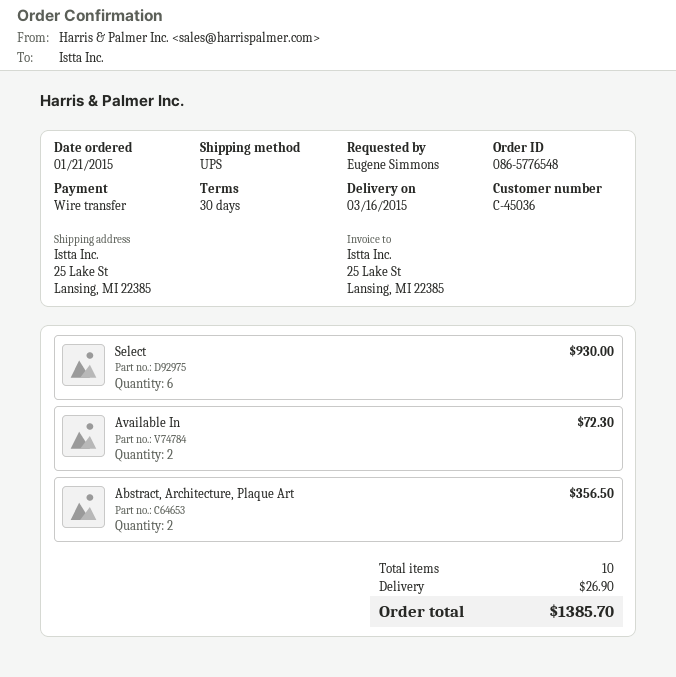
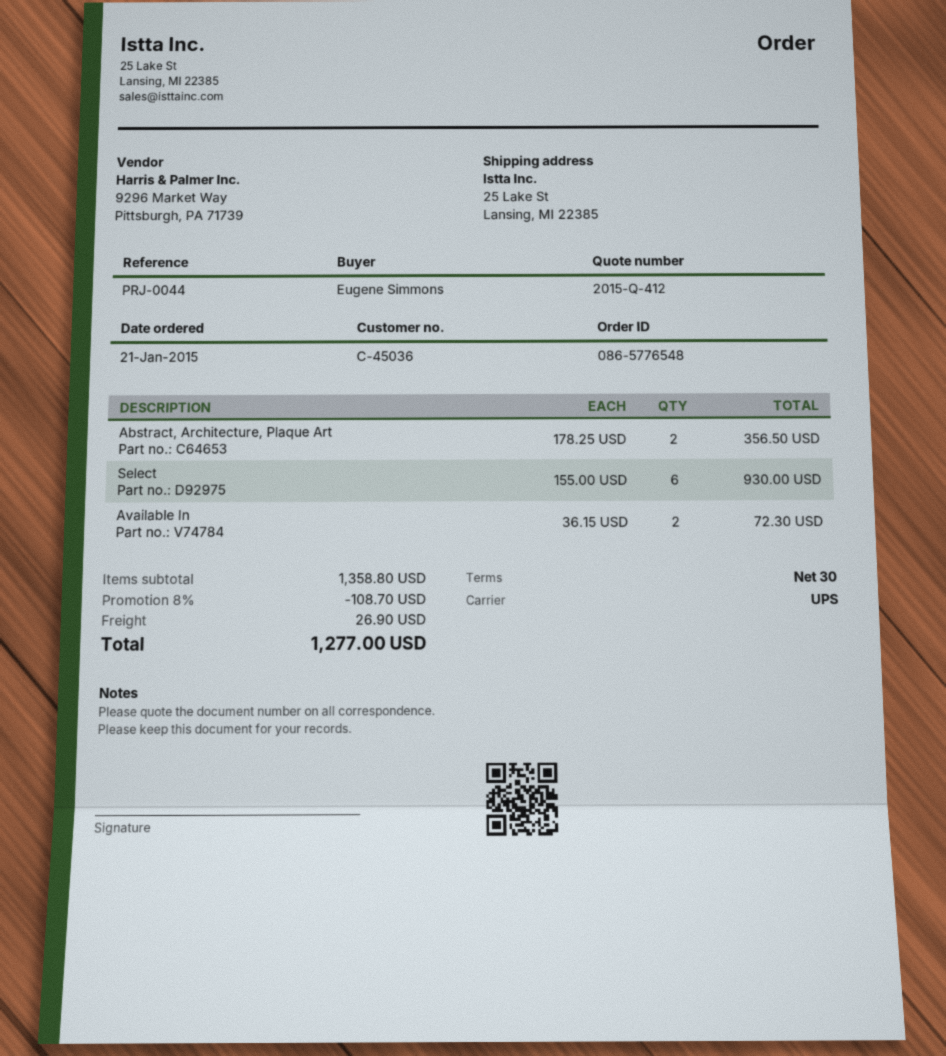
discount: none -> 8% = 108.70
total: 1385.70 -> 1277.00

